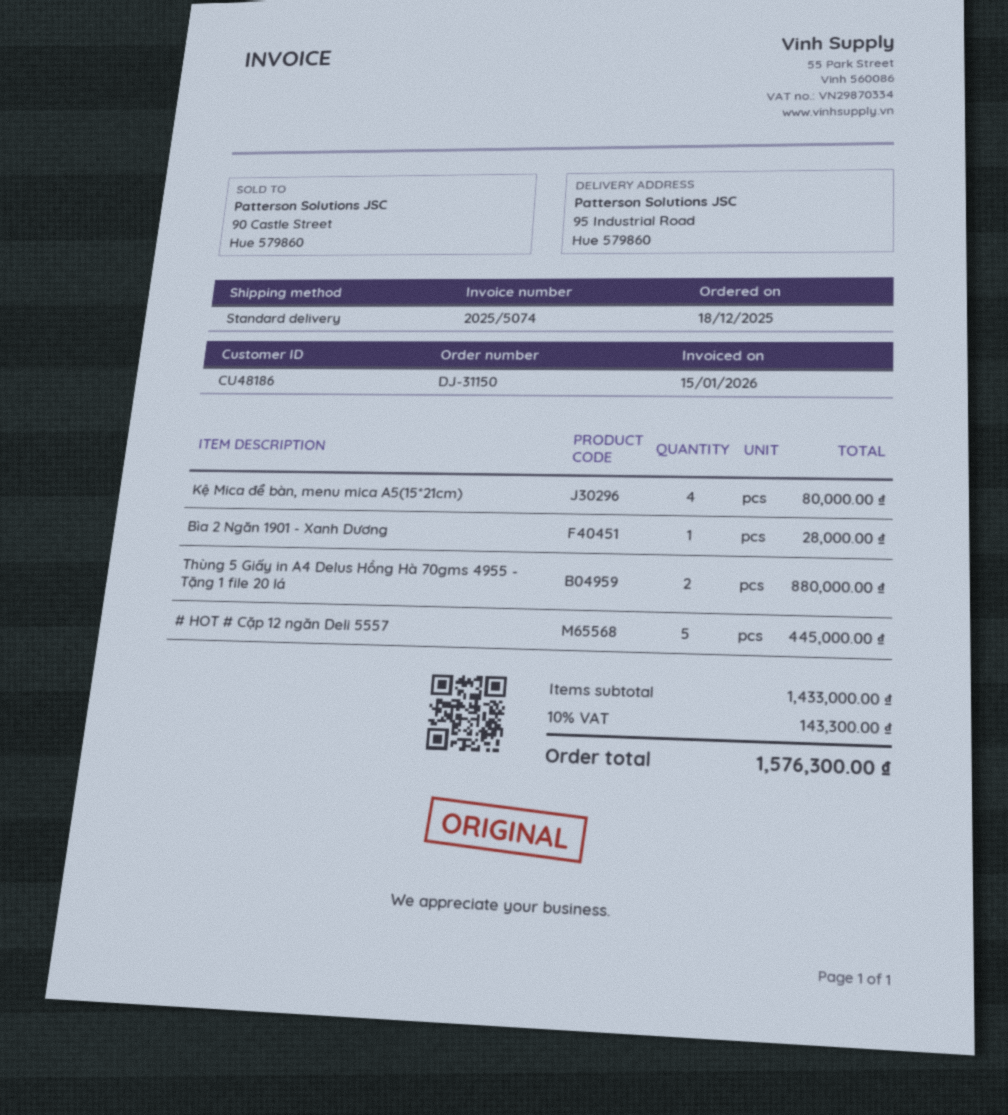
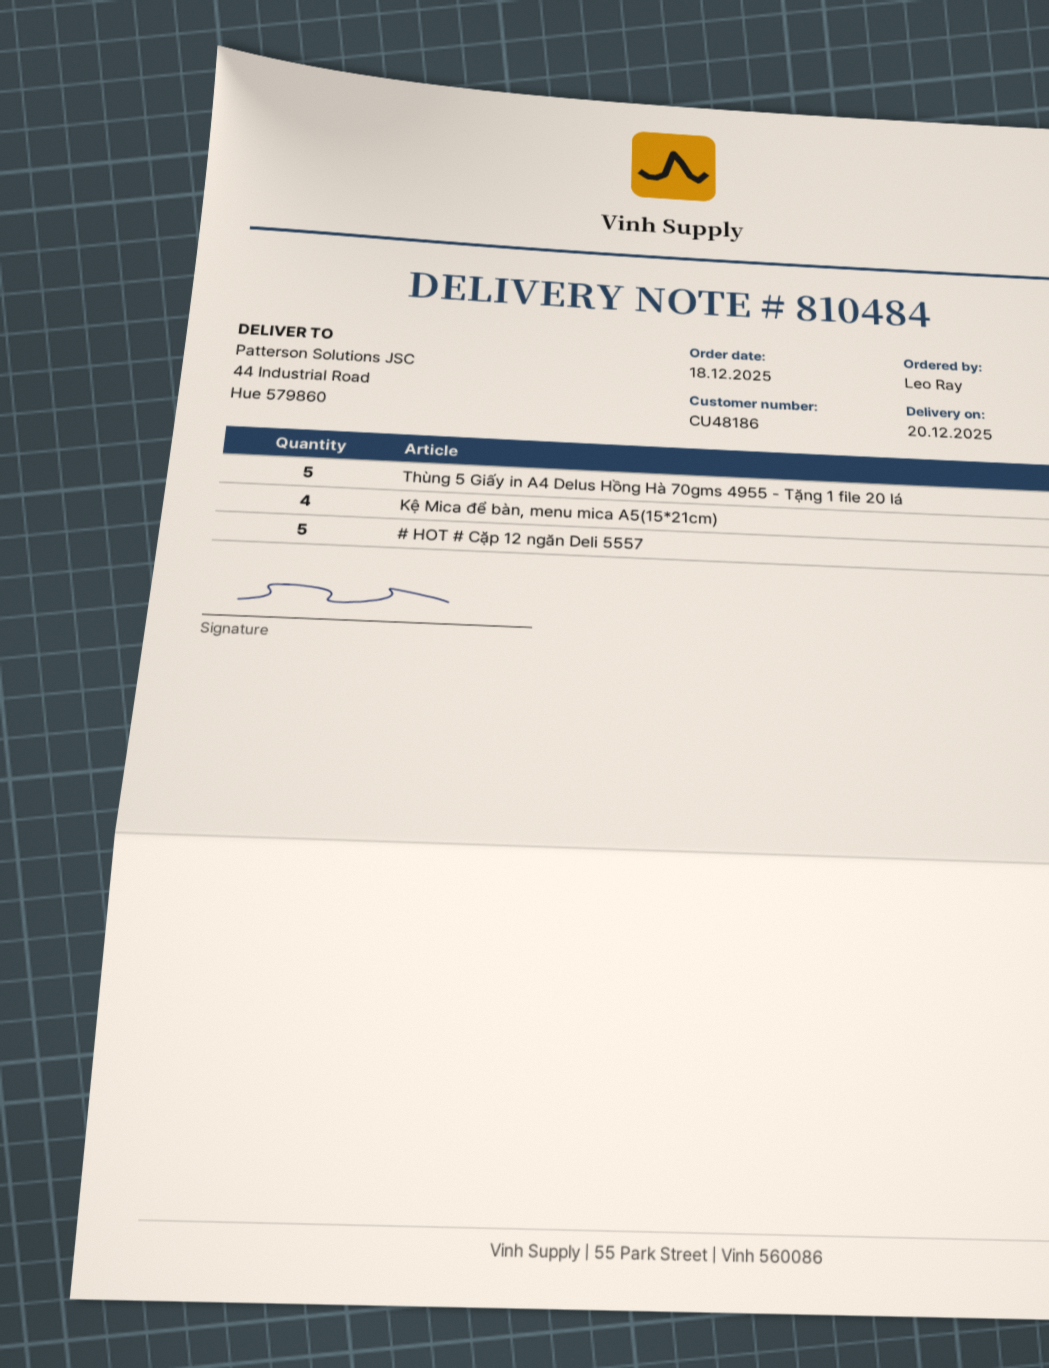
ship to: 95 Industrial Road, Hue 579860 -> 44 Industrial Road, Hue 579860
Bìa 2 Ngăn 1901 - Xanh Dương: 1 -> none
Thùng 5 Giấy in A4 Delus Hồng Hà 70gms 4955 - Tặng 1 file 20 lá: 2 -> 5

